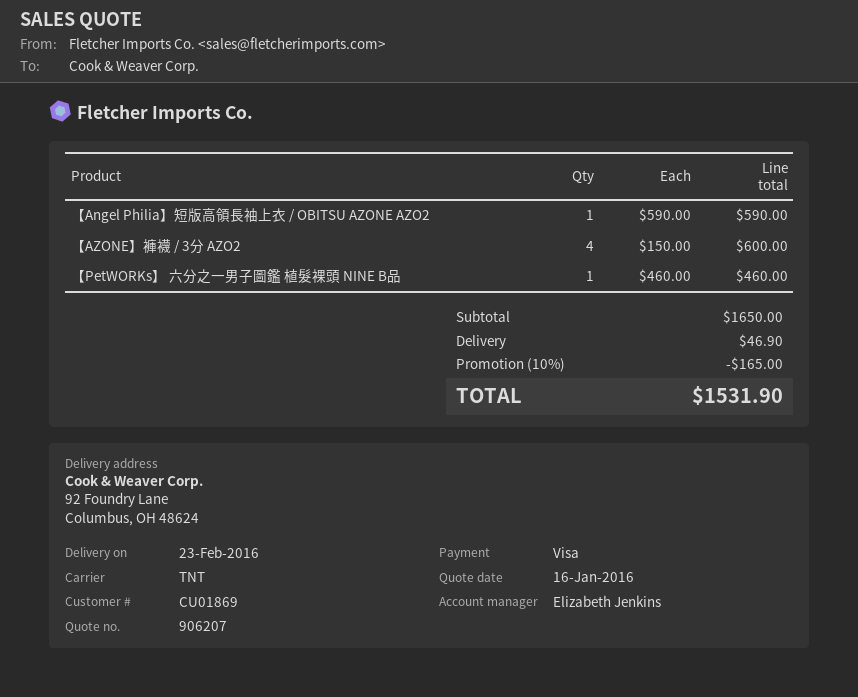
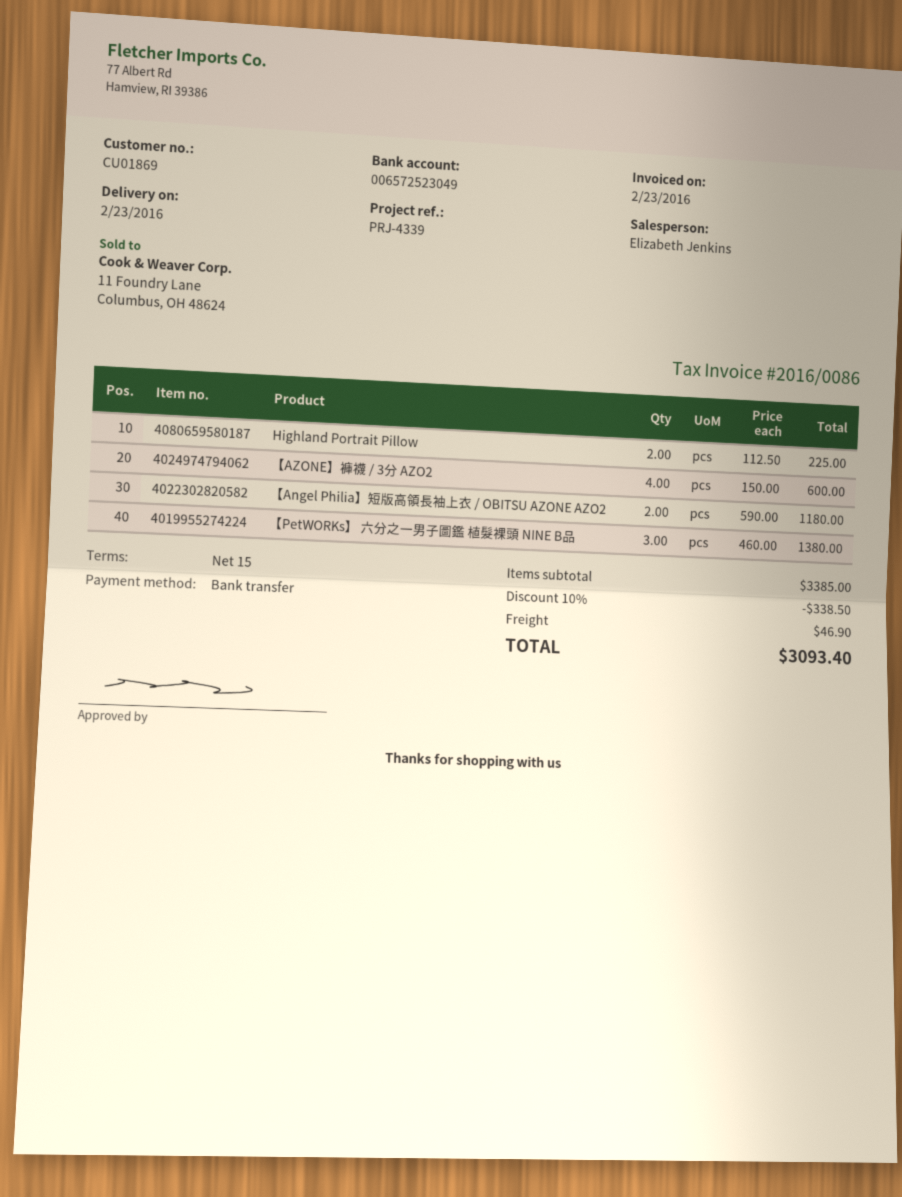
payment method: Visa -> bank transfer
【Angel Philia】短版高領長袖上衣 / OBITSU AZONE AZO2: 1 x 590.00 = 590.00 -> 2 x 590.00 = 1180.00
【PetWORKs】 六分之一男子圖鑑 植髮裸頭 NINE B品: 1 x 460.00 = 460.00 -> 3 x 460.00 = 1380.00
Highland Portrait Pillow: none -> 2 x 112.50 = 225.00
subtotal: 1650.00 -> 3385.00
discount: 10% = 165.00 -> 10% = 338.50
total: 1531.90 -> 3093.40

